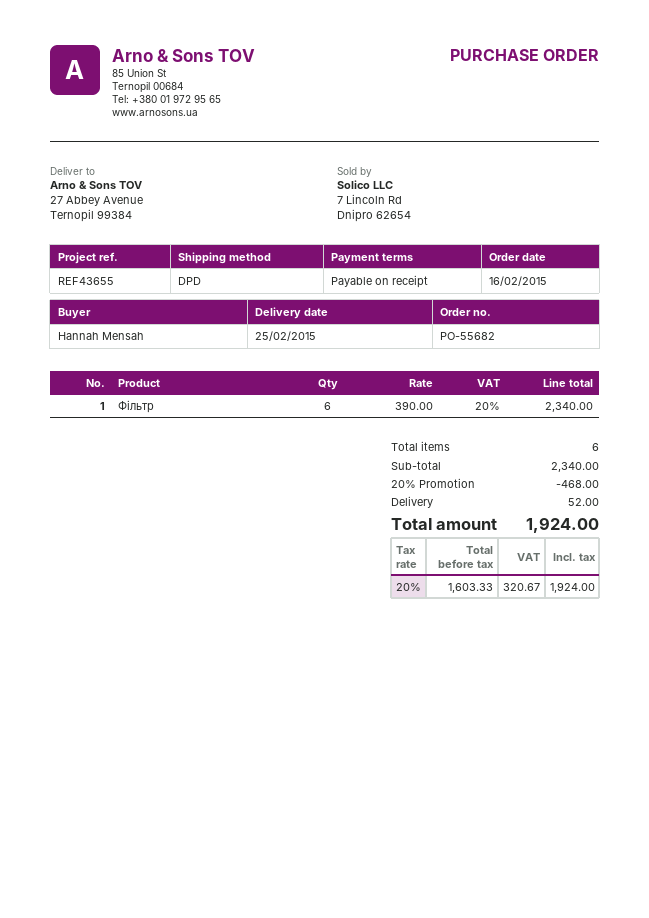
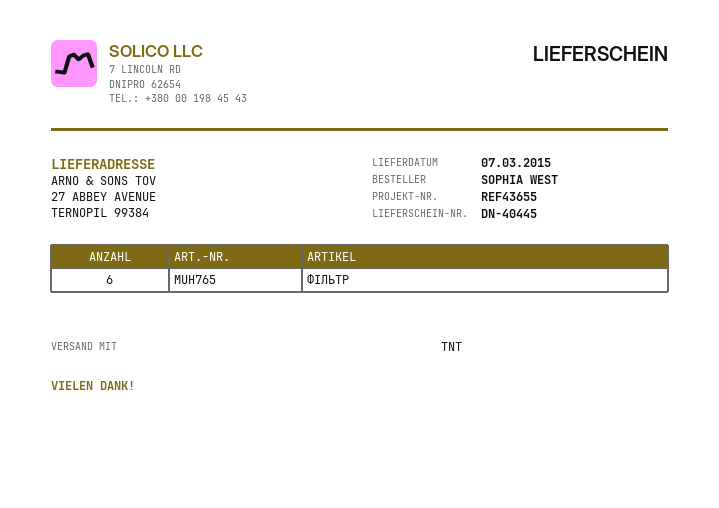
delivery date: 2015-02-25 -> 2015-03-07
ordered by: Hannah Mensah -> SOPHIA WEST
shipping method: DPD -> TNT

